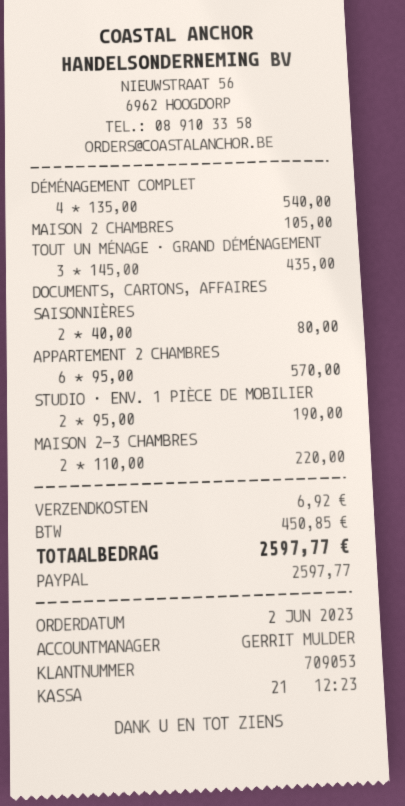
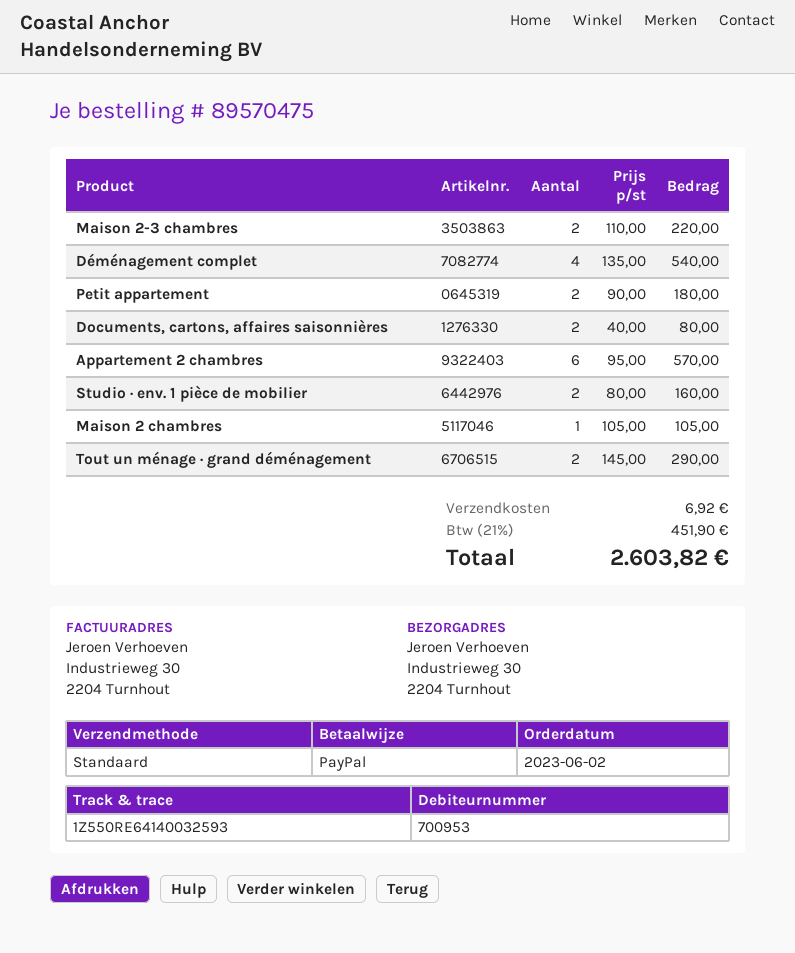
customer number: 709053 -> 700953
TOUT UN MÉNAGE · GRAND DÉMÉNAGEMENT: 3 x 145.00 = 435.00 -> 2 x 145.00 = 290.00
STUDIO · ENV. 1 PIÈCE DE MOBILIER: 2 x 95.00 = 190.00 -> 2 x 80.00 = 160.00
Petit appartement: none -> 2 x 90.00 = 180.00
tax: 450.85 -> 451.90
total: 2597.77 -> 2603.82

